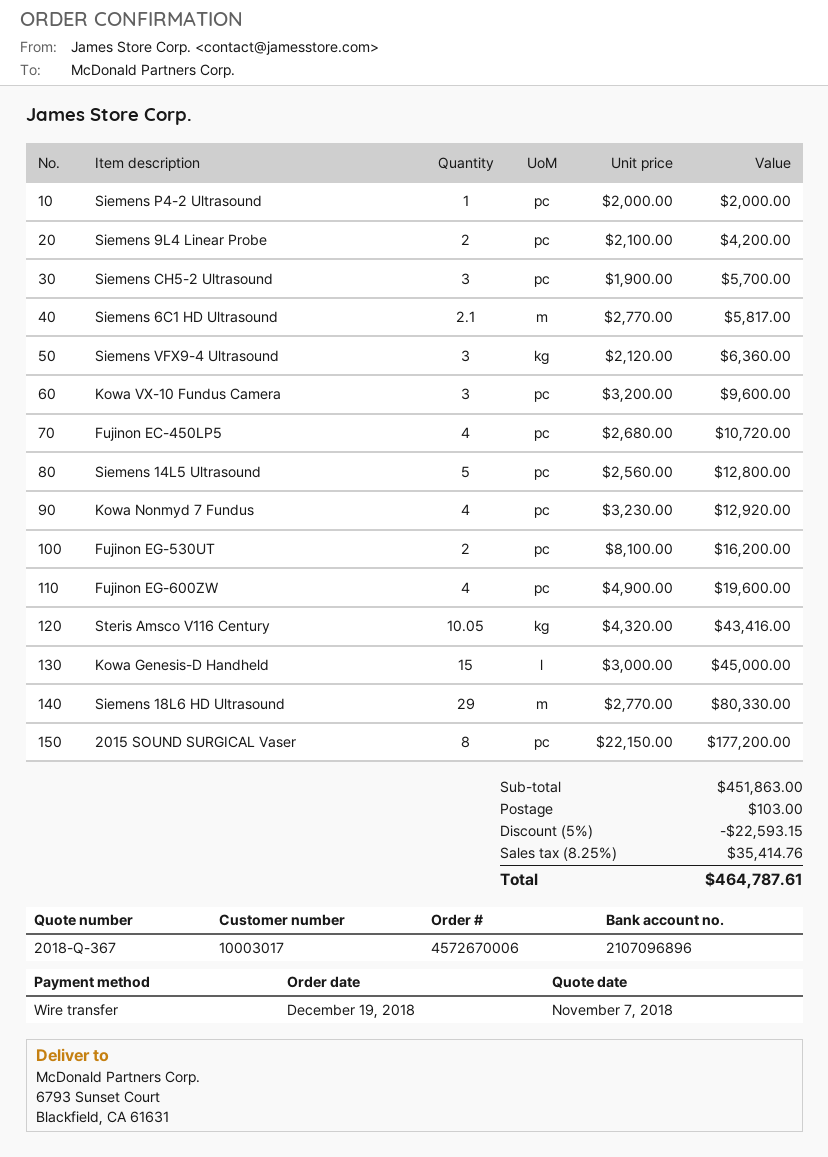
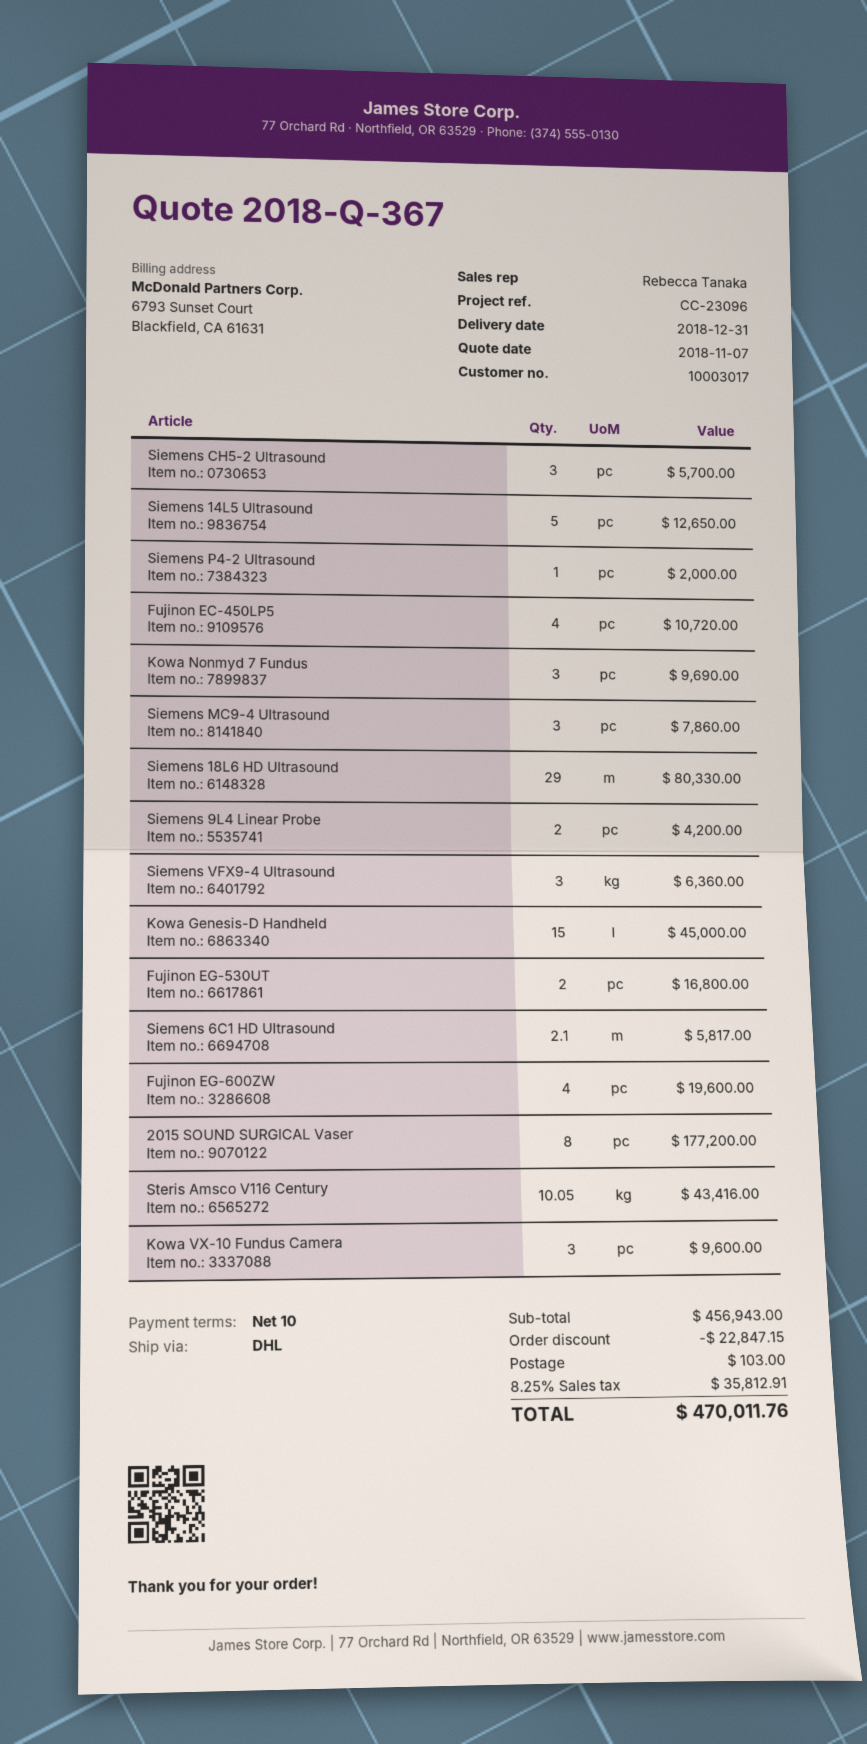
Siemens 14L5 Ultrasound: 5 for 12800.00 -> 5 for 12650.00
Kowa Nonmyd 7 Fundus: 4 for 12920.00 -> 3 for 9690.00
Fujinon EG-530UT: 2 for 16200.00 -> 2 for 16800.00
Siemens MC9-4 Ultrasound: none -> 3 for 7860.00
subtotal: 451863.00 -> 456943.00
discount: 22593.15 -> 22847.15
tax: 8.25% = 35414.76 -> 8.25% = 35812.91
total: 464787.61 -> 470011.76

